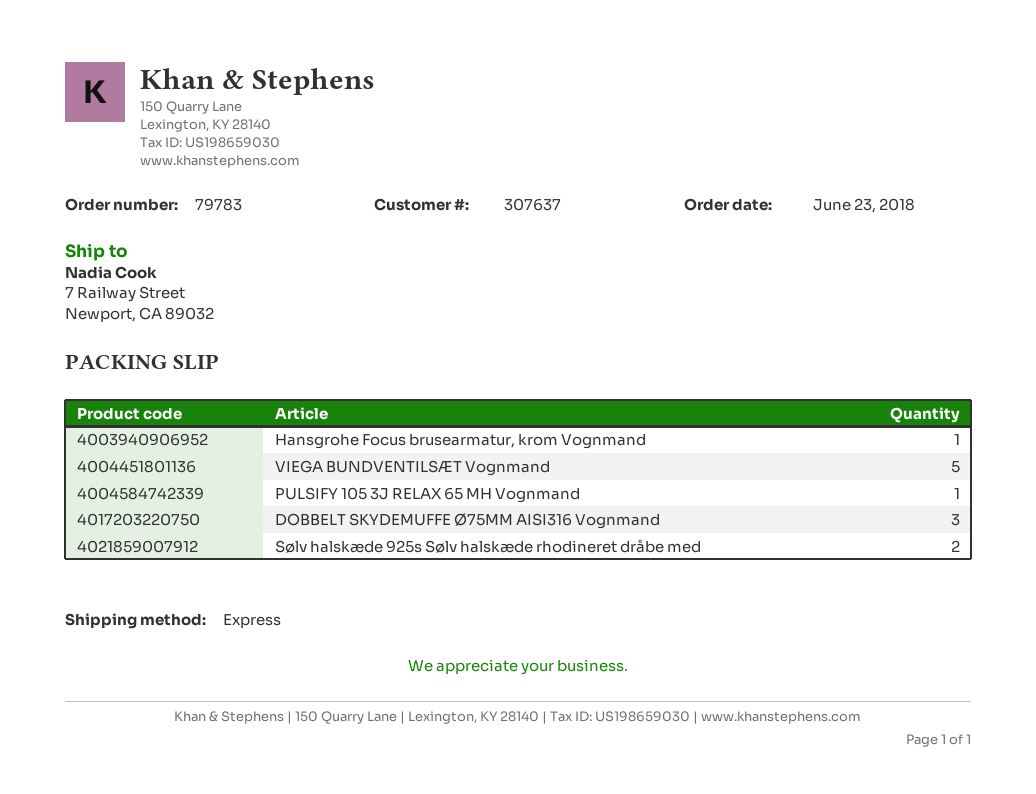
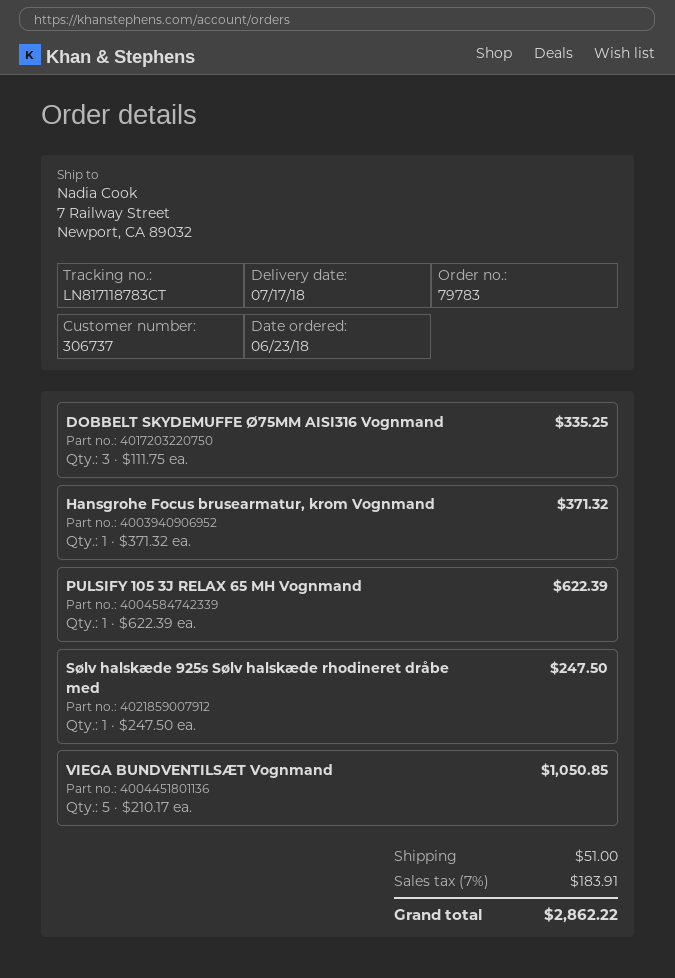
customer number: 307637 -> 306737
Sølv halskæde 925s Sølv halskæde rhodineret dråbe med: 2 -> 1

